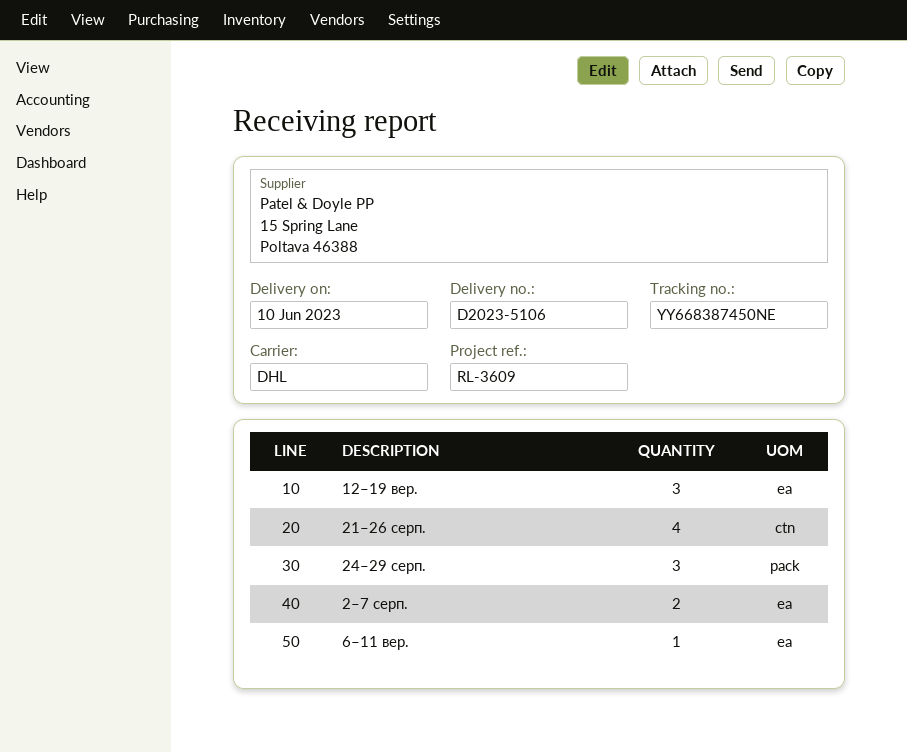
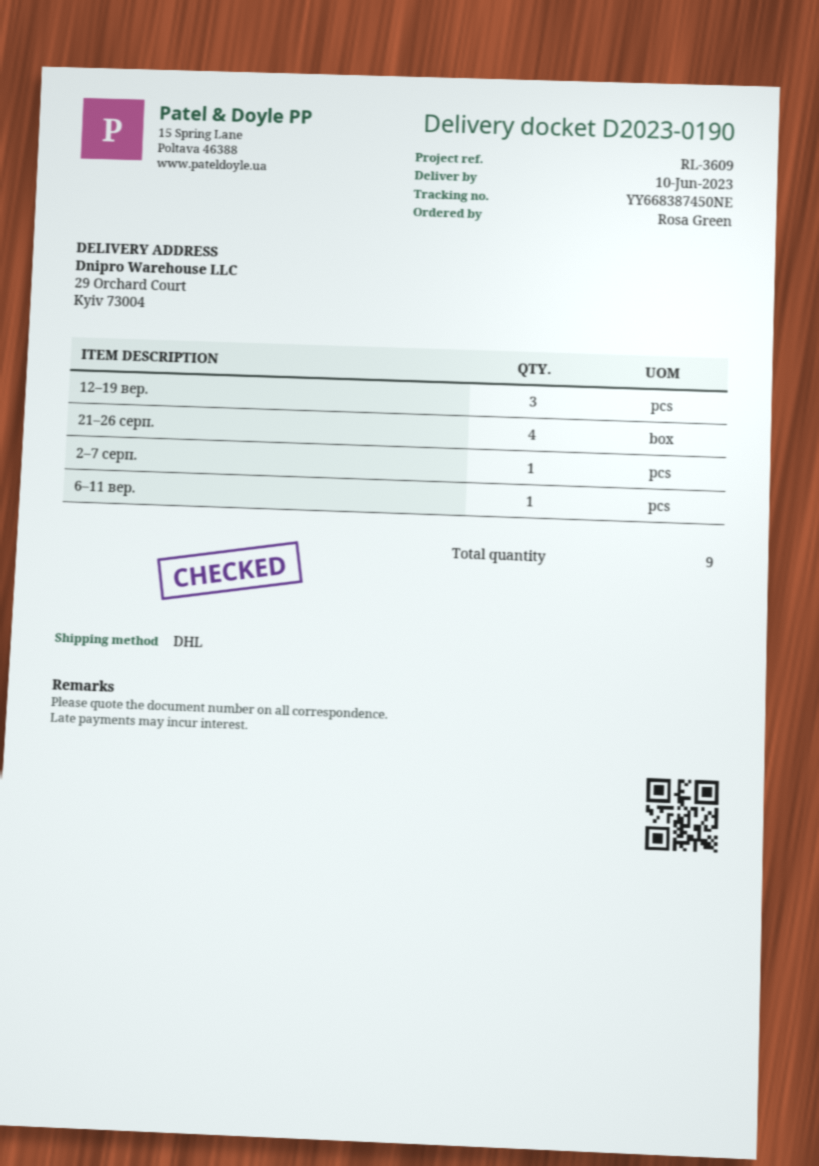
delivery note number: D2023-5106 -> D2023-0190
24–29 серп.: 3 -> none
2–7 серп.: 2 -> 1

